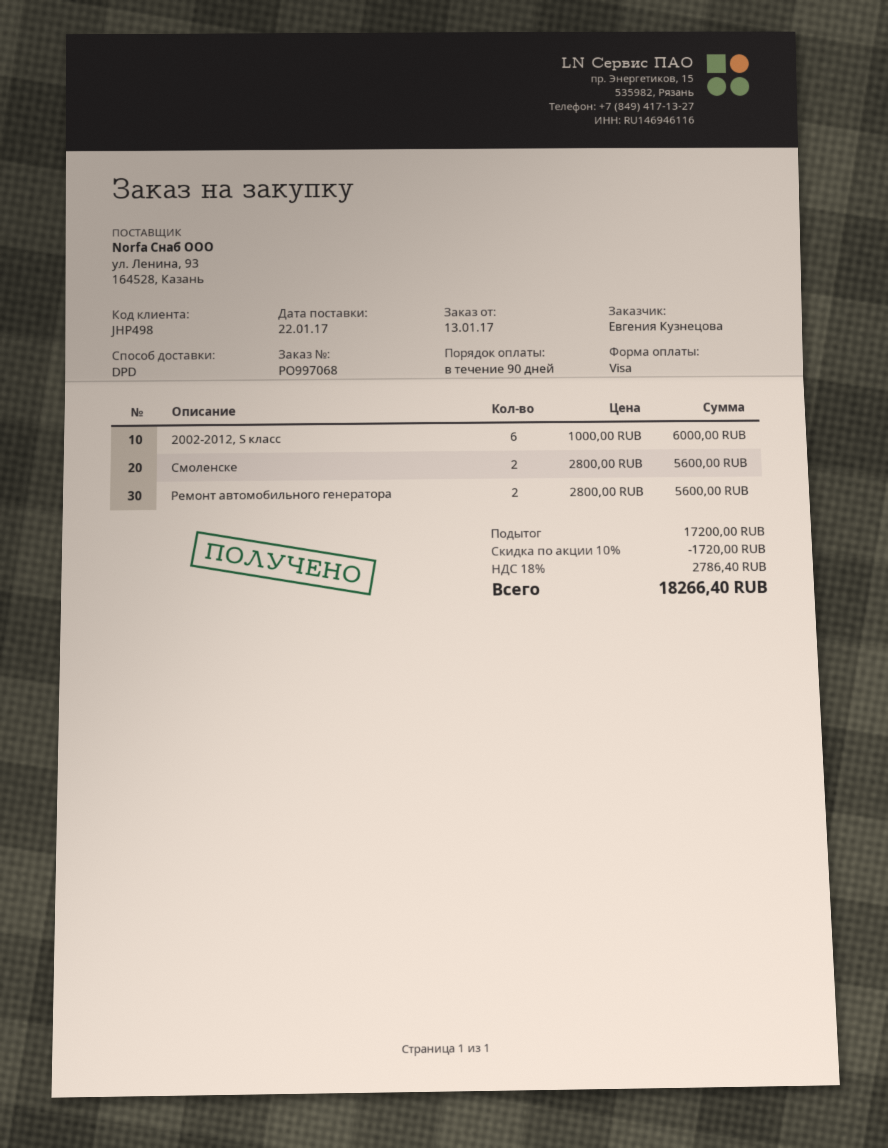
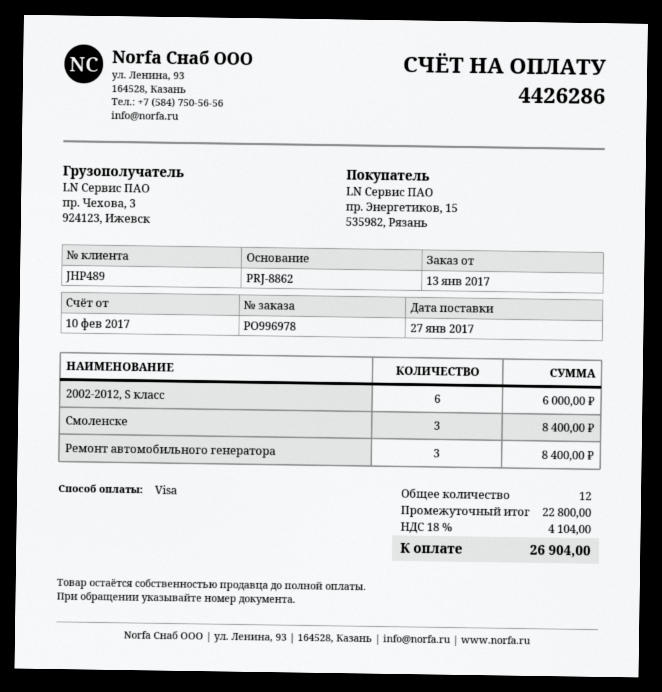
order number: PO997068 -> PO996978
delivery date: 2017-01-22 -> 2017-01-27
customer number: JHP498 -> JHP489
Смоленске: 2 for 5600.00 -> 3 for 8400.00
Ремонт автомобильного генератора: 2 for 5600.00 -> 3 for 8400.00
subtotal: 17200.00 -> 22800.00
discount: 10% = 1720.00 -> none
tax: 18% = 2786.40 -> 18% = 4104.00
total: 18266.40 -> 26904.00

